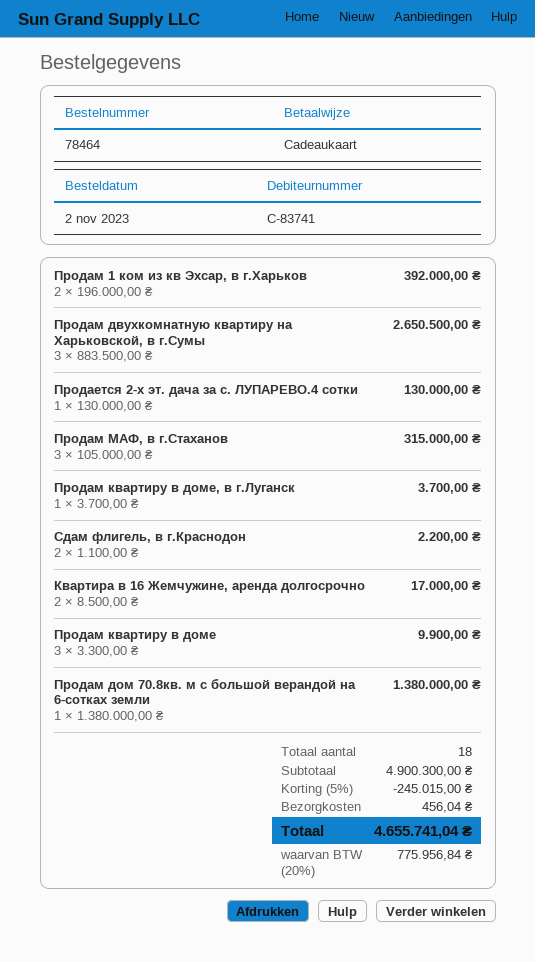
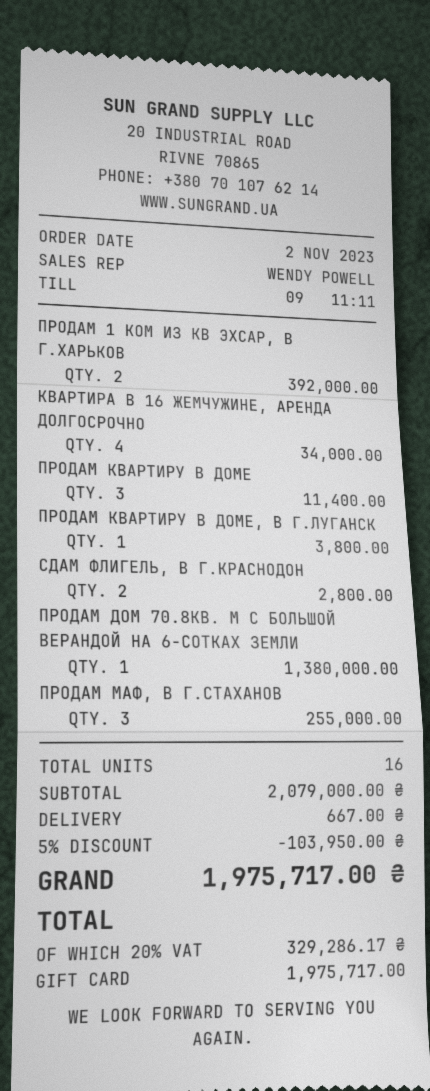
Продам двухкомнатную квартиру на Харьковской, в г.Сумы: 3 for 2650500.00 -> none
Продается 2-х эт. дача за с. ЛУПАРЕВО.4 сотки: 1 for 130000.00 -> none
Продам МАФ, в г.Стаханов: 3 for 315000.00 -> 3 for 255000.00
Продам квартиру в доме, в г.Луганск: 1 for 3700.00 -> 1 for 3800.00
Сдам флигель, в г.Краснодон: 2 for 2200.00 -> 2 for 2800.00
Квартира в 16 Жемчужине, аренда долгосрочно: 2 for 17000.00 -> 4 for 34000.00
Продам квартиру в доме: 3 for 9900.00 -> 3 for 11400.00
total quantity: 18 -> 16
subtotal: 4900300.00 -> 2079000.00
discount: 5% = 245015.00 -> 5% = 103950.00
shipping: 456.04 -> 667.00
tax: 20% = 775956.84 -> 20% = 329286.17
total: 4655741.04 -> 1975717.00

